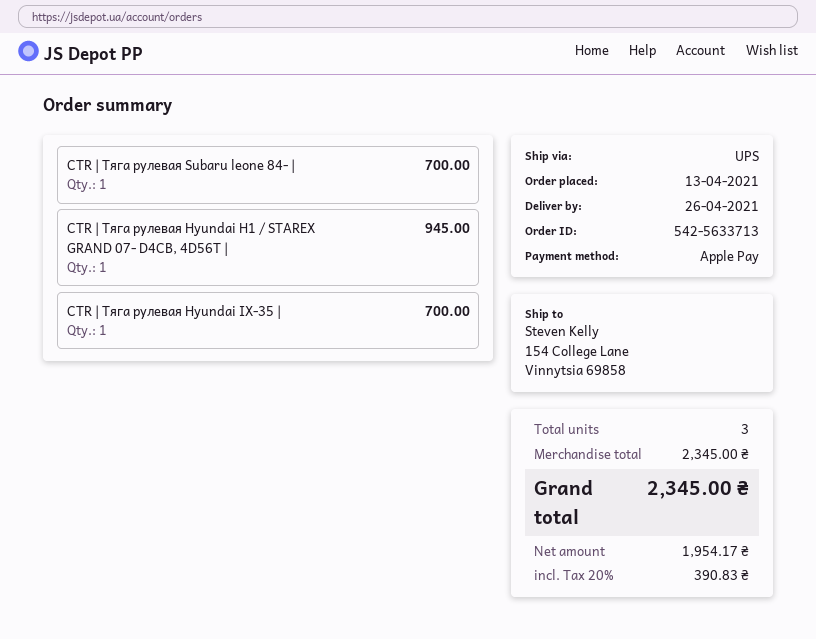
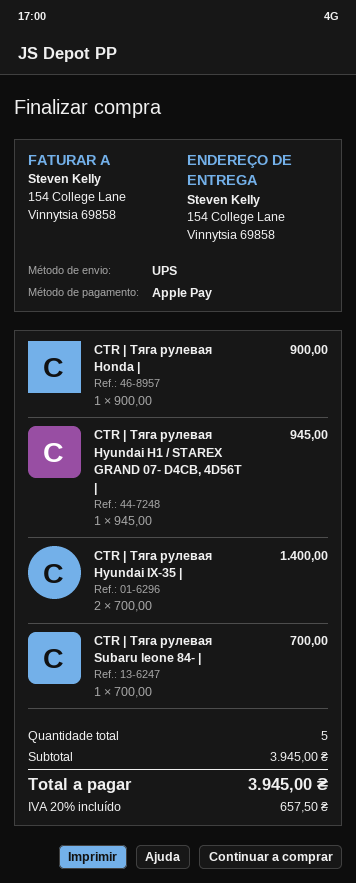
CTR | Тяга рулевая Hyundai IX-35 |: 1 for 700.00 -> 2 for 1400.00
CTR | Тяга рулевая Honda |: none -> 1 for 900.00
total quantity: 3 -> 5
subtotal: 2345.00 -> 3945.00
tax: 20% = 390.83 -> 20% = 657.50
total: 2345.00 -> 3945.00

